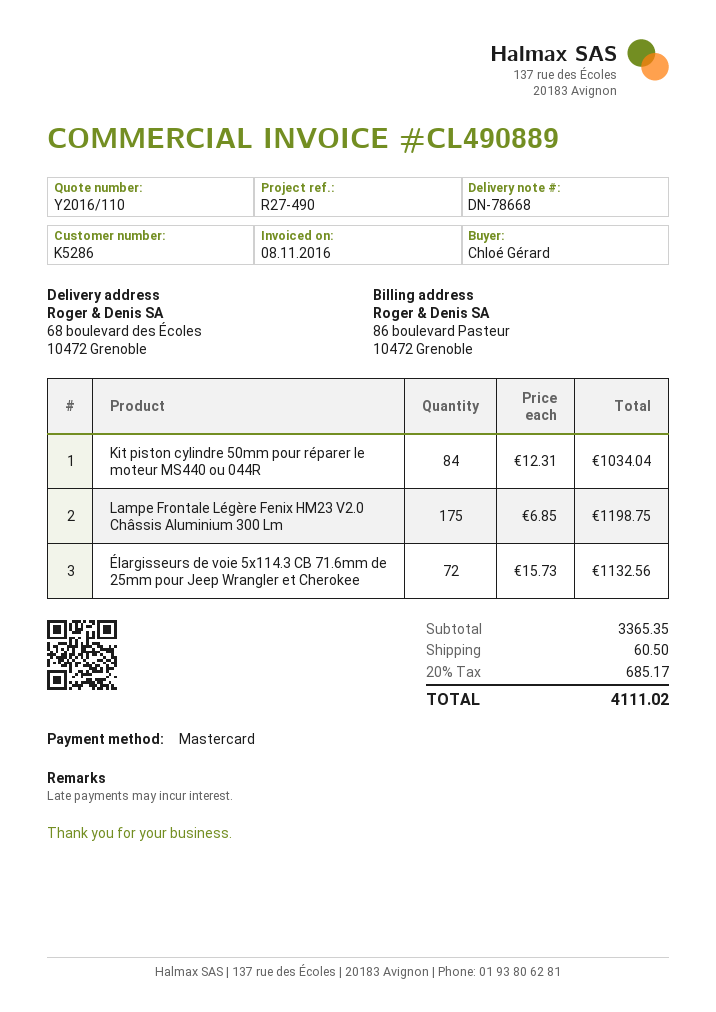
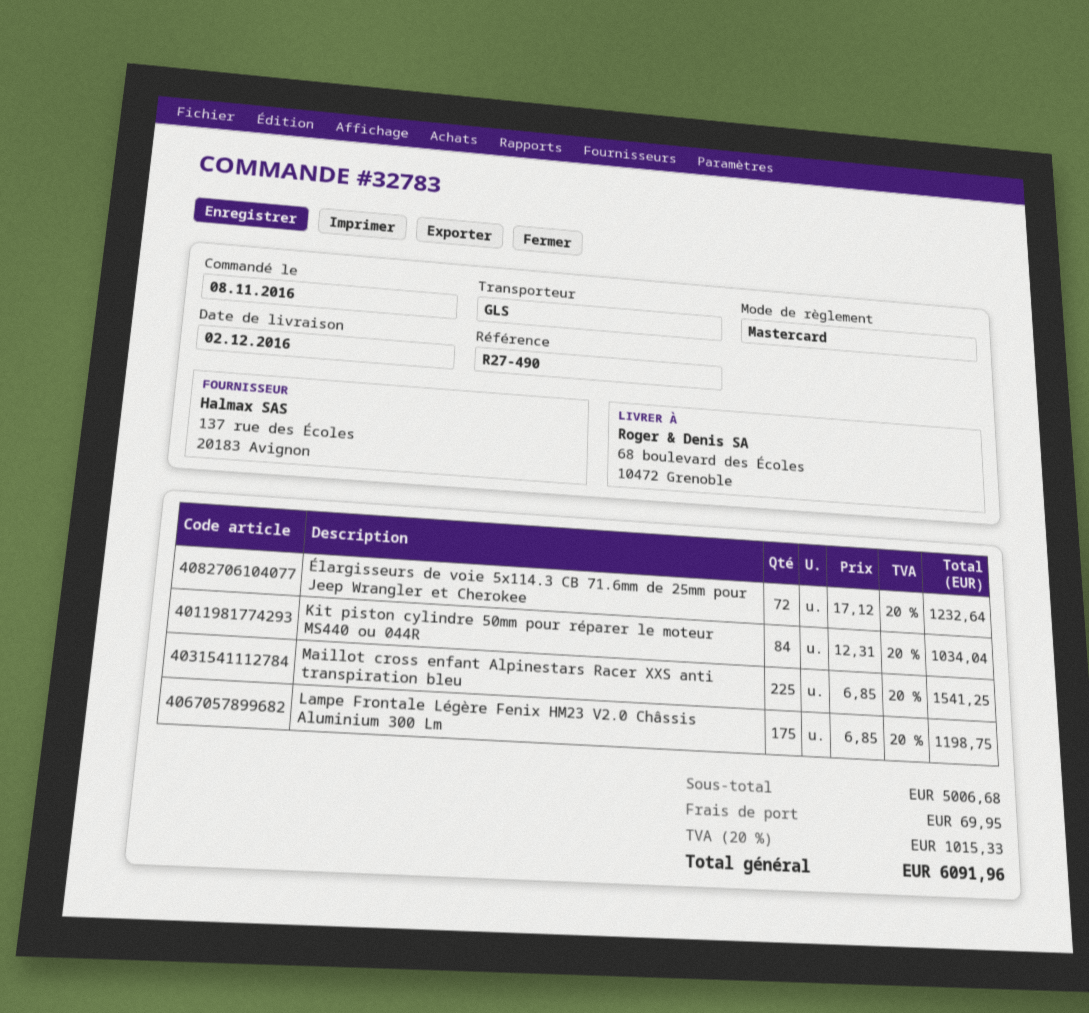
Élargisseurs de voie 5x114.3 CB 71.6mm de 25mm pour Jeep Wrangler et Cherokee: 72 x 15.73 = 1132.56 -> 72 x 17.12 = 1232.64
Maillot cross enfant Alpinestars Racer XXS anti transpiration bleu: none -> 225 x 6.85 = 1541.25
subtotal: 3365.35 -> 5006.68
shipping: 60.50 -> 69.95
tax: 20% = 685.17 -> 20% = 1015.33
total: 4111.02 -> 6091.96

